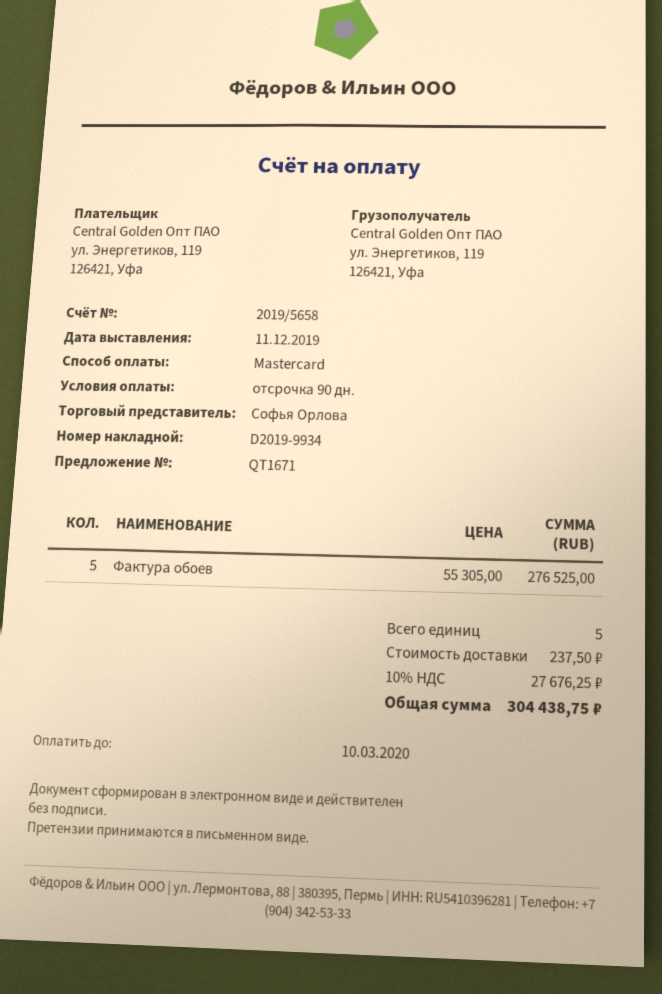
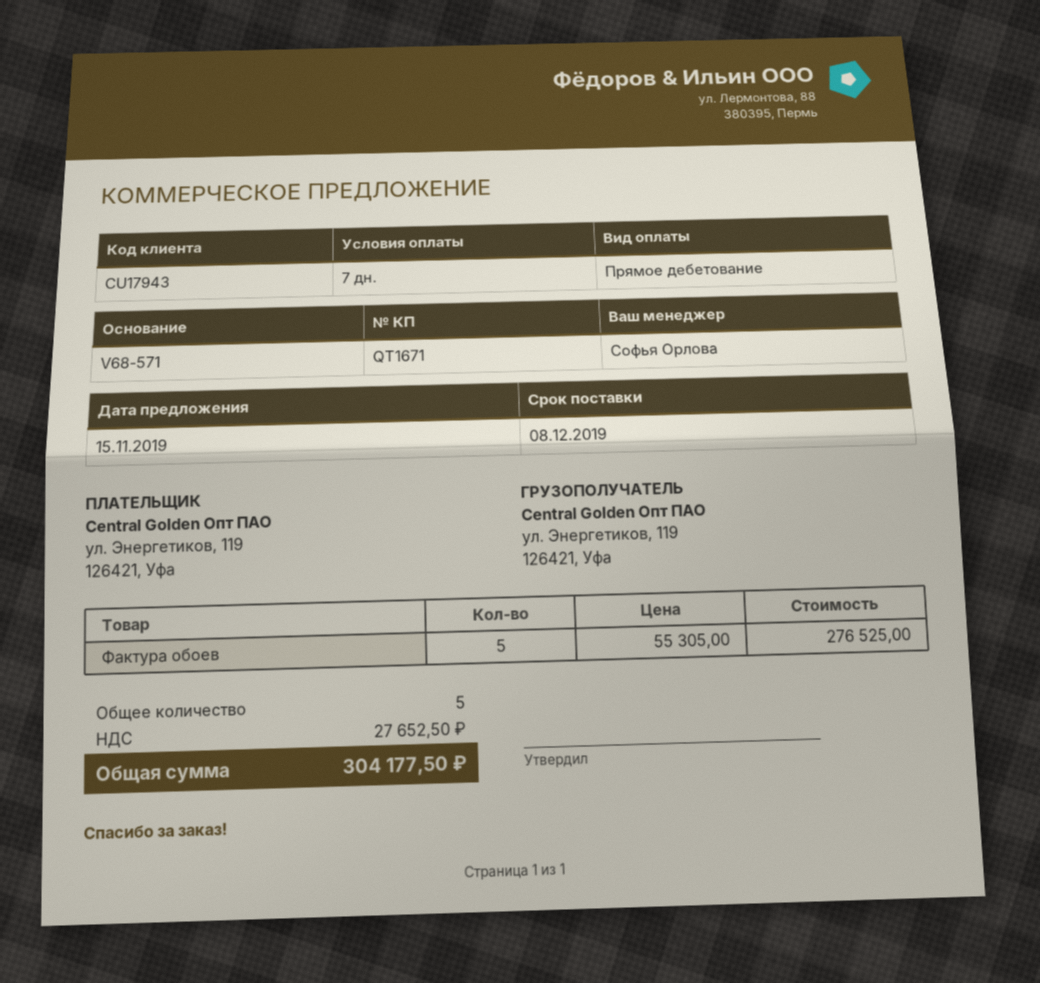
payment terms: 90 days -> 7 days
payment method: Mastercard -> direct debit
shipping: 237.50 -> none
tax: 27676.25 -> 27652.50
total: 304438.75 -> 304177.50

